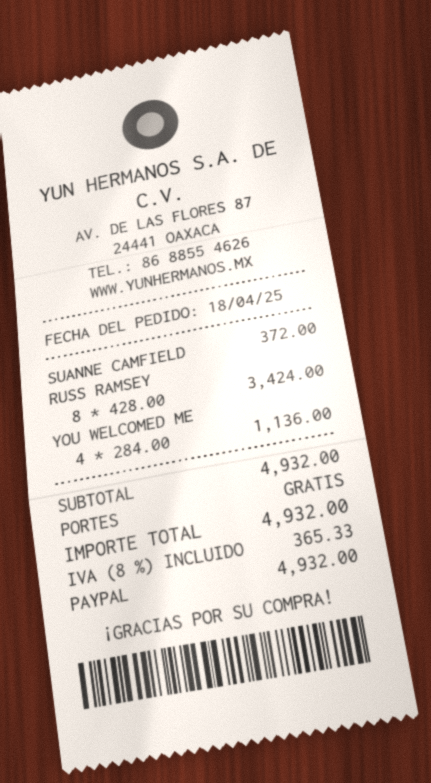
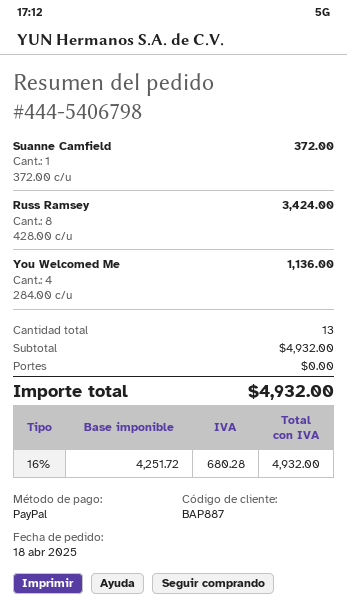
tax: 8% = 365.33 -> 16% = 680.28

